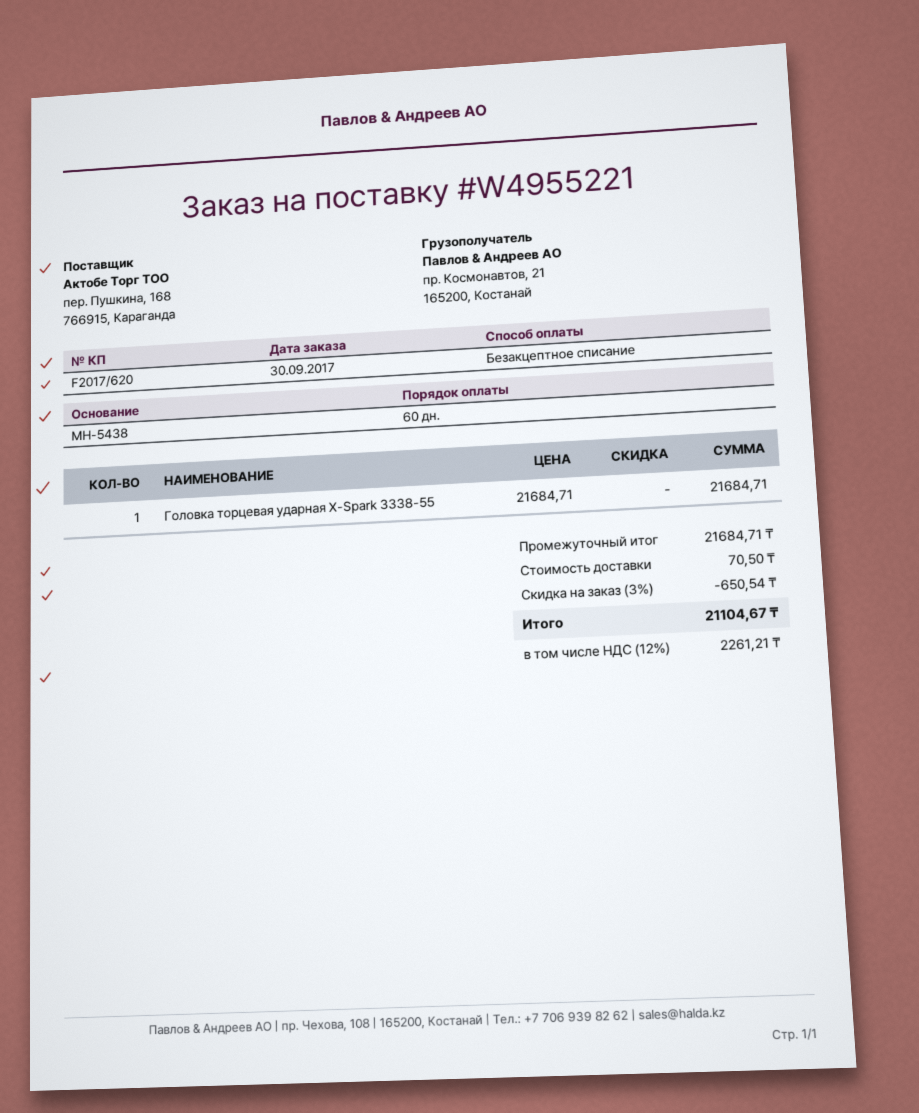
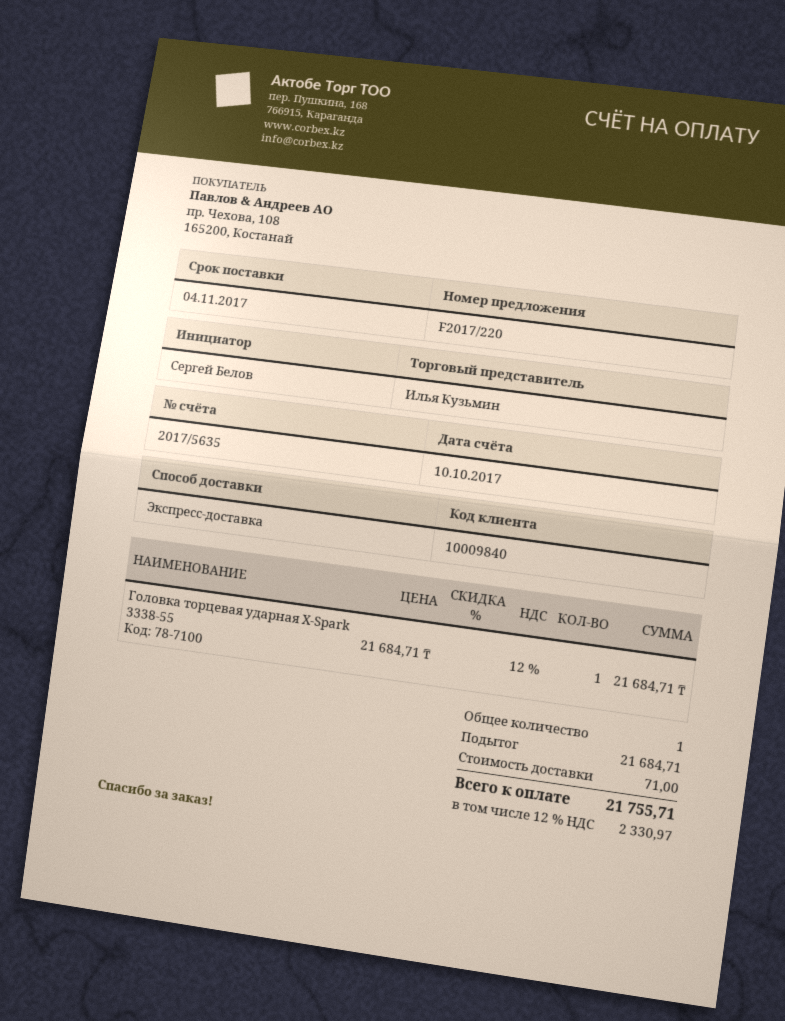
quote number: F2017/620 -> F2017/220
discount: 3% = 650.54 -> none
shipping: 70.50 -> 71.00
tax: 12% = 2261.21 -> 12% = 2330.97
total: 21104.67 -> 21755.71

